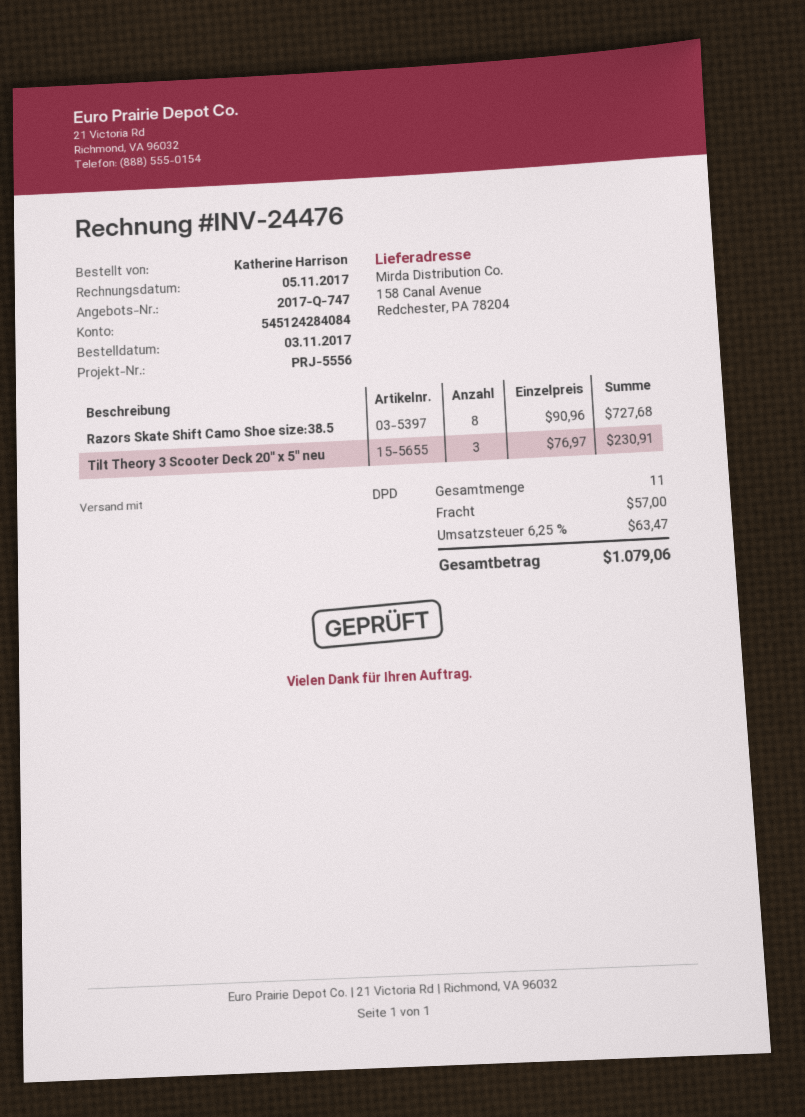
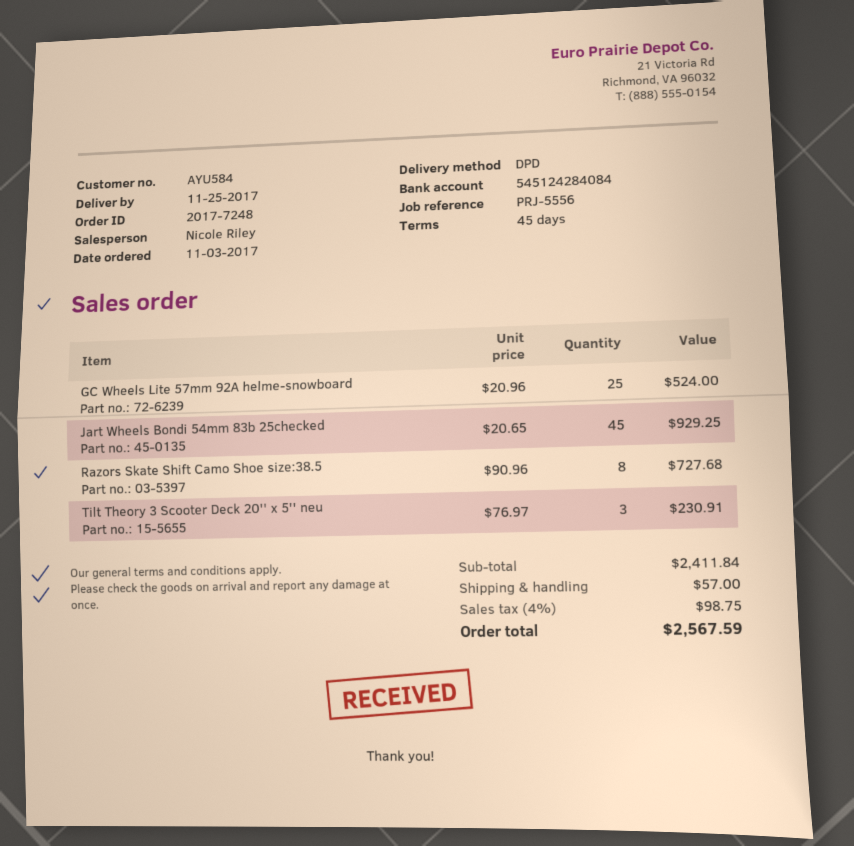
GC Wheels Lite 57mm 92A helme-snowboard: none -> 25 x 20.96 = 524.00
Jart Wheels Bondi 54mm 83b 25checked: none -> 45 x 20.65 = 929.25
tax: 6.25% = 63.47 -> 4% = 98.75
total: 1079.06 -> 2567.59

